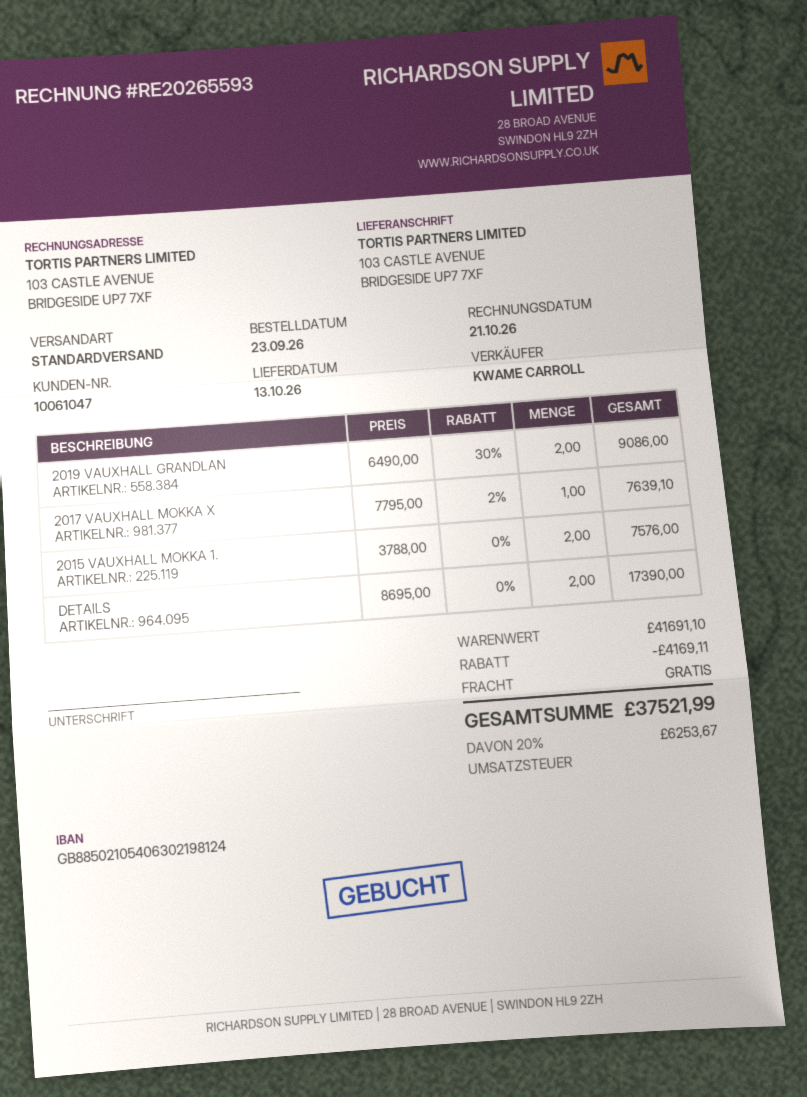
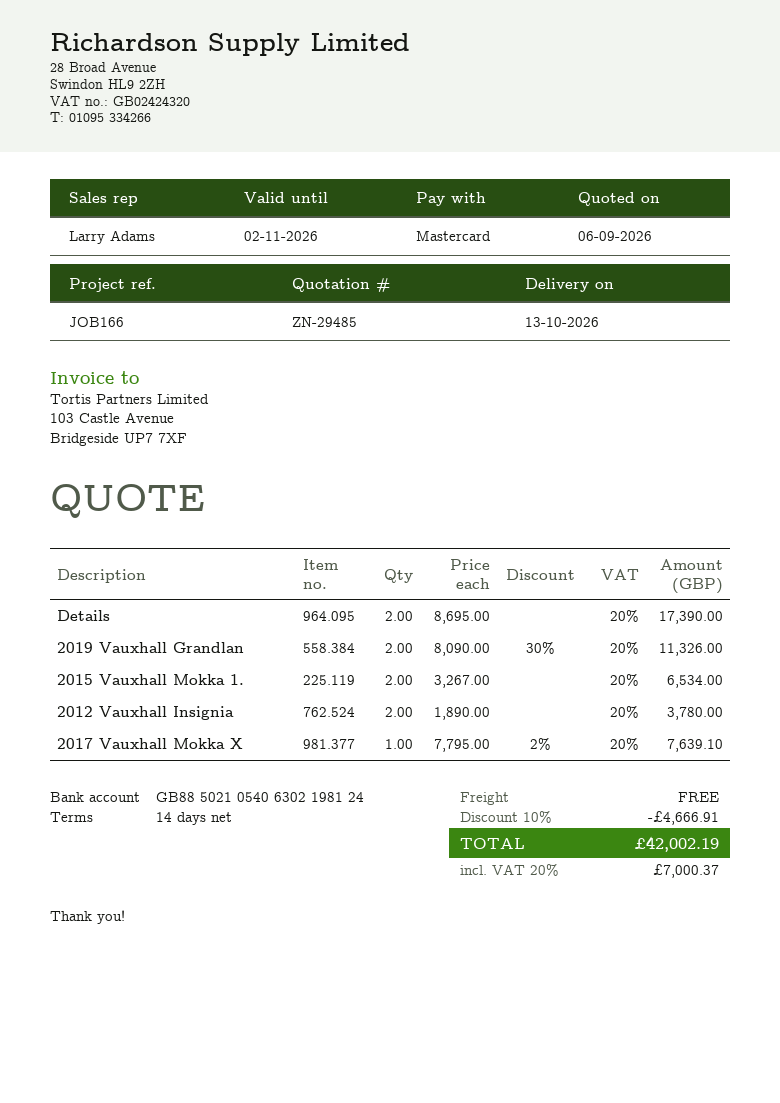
sales rep: KWAME CARROLL -> Larry Adams
2019 VAUXHALL GRANDLAN: 2 x 6490.00 - 30% = 9086.00 -> 2 x 8090.00 - 30% = 11326.00
2015 VAUXHALL MOKKA 1.: 2 x 3788.00 = 7576.00 -> 2 x 3267.00 = 6534.00
2012 Vauxhall Insignia: none -> 2 x 1890.00 = 3780.00
discount: 4169.11 -> 4666.91
tax: 20% = 6253.67 -> 20% = 7000.37
total: 37521.99 -> 42002.19

